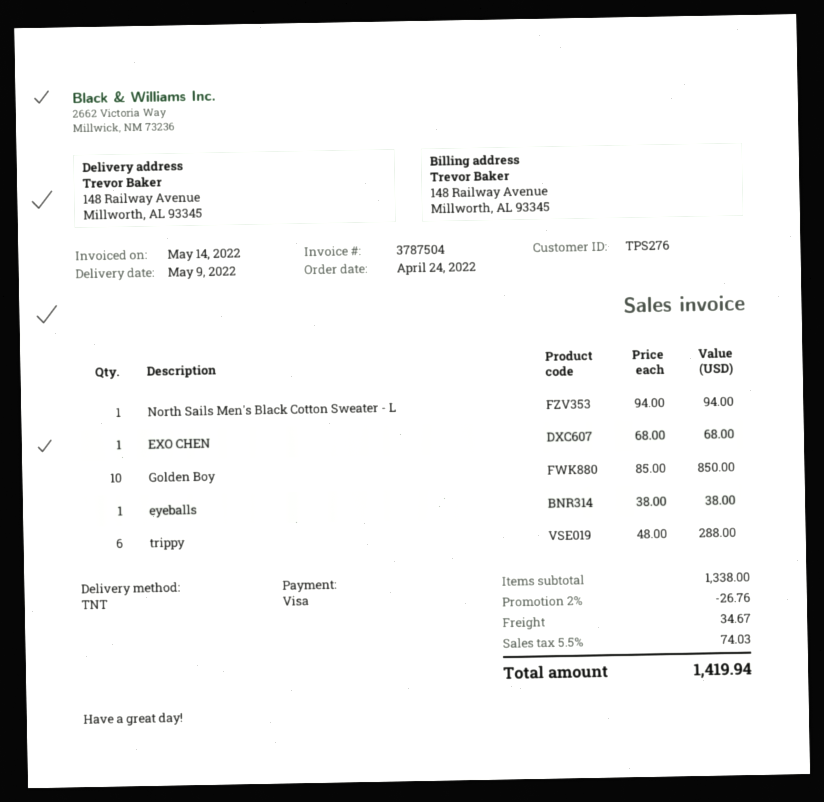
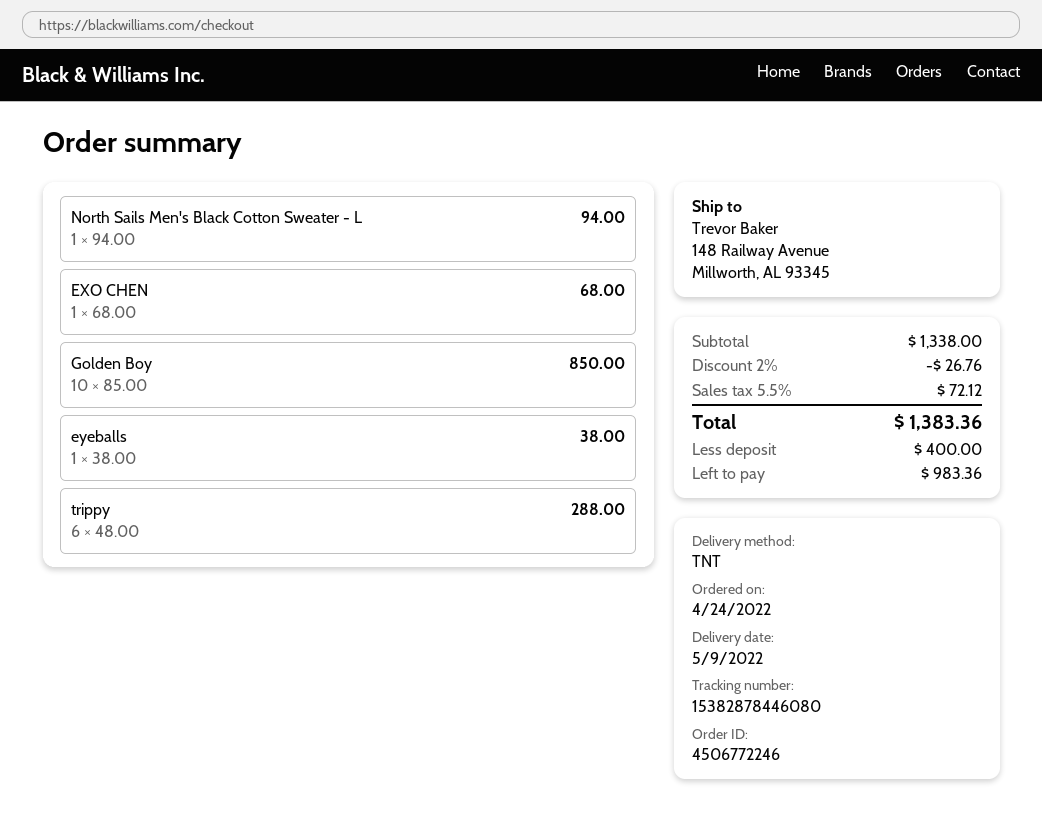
shipping: 34.67 -> none
tax: 5.5% = 74.03 -> 5.5% = 72.12
total: 1419.94 -> 1383.36

